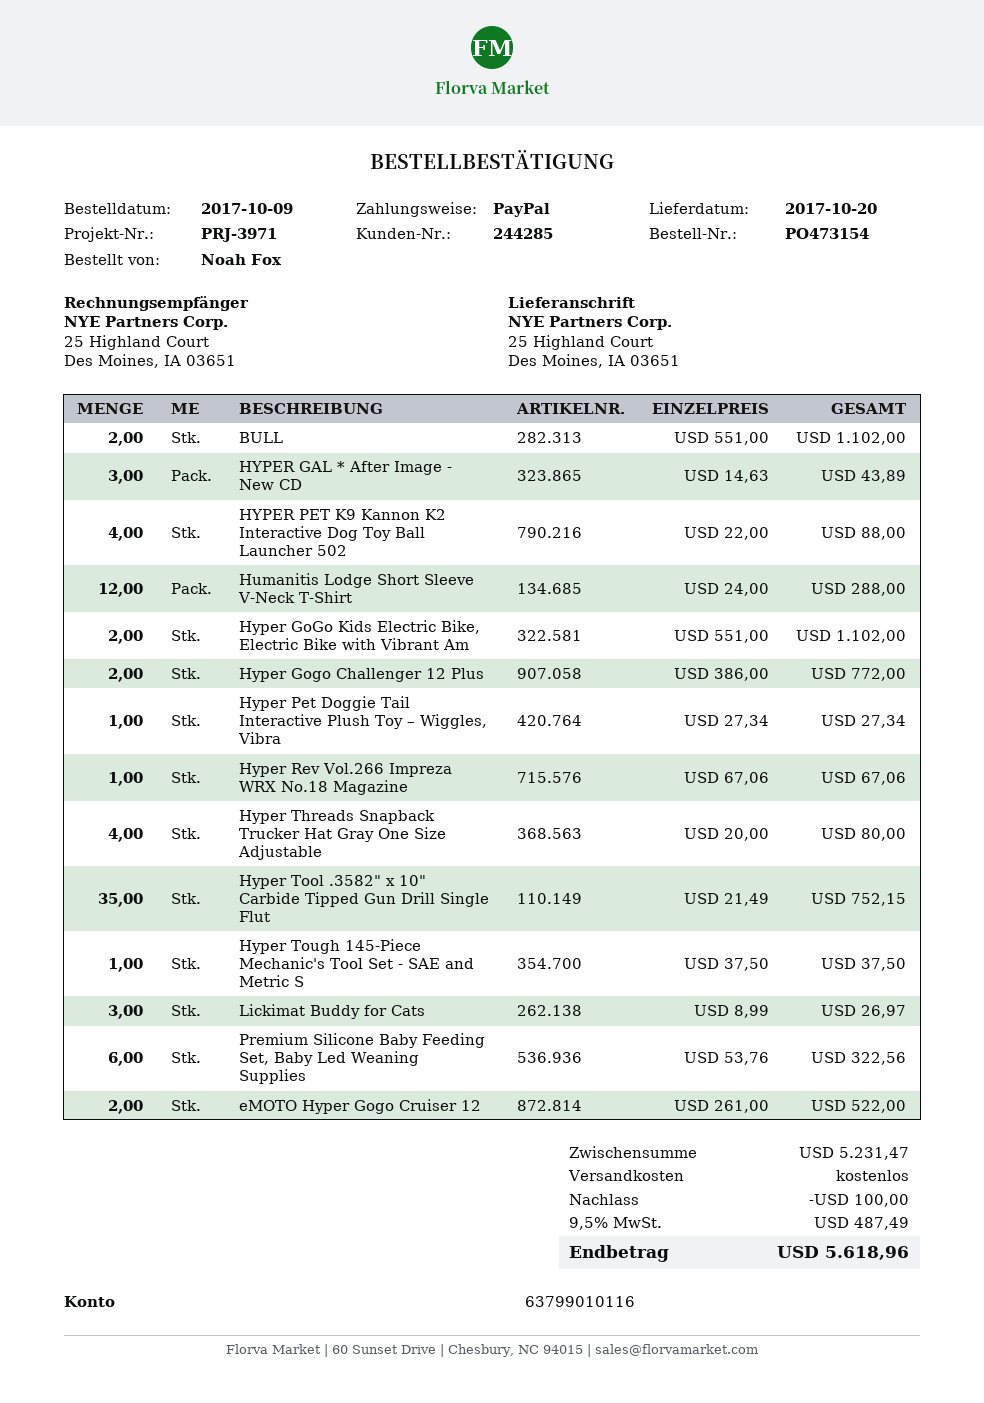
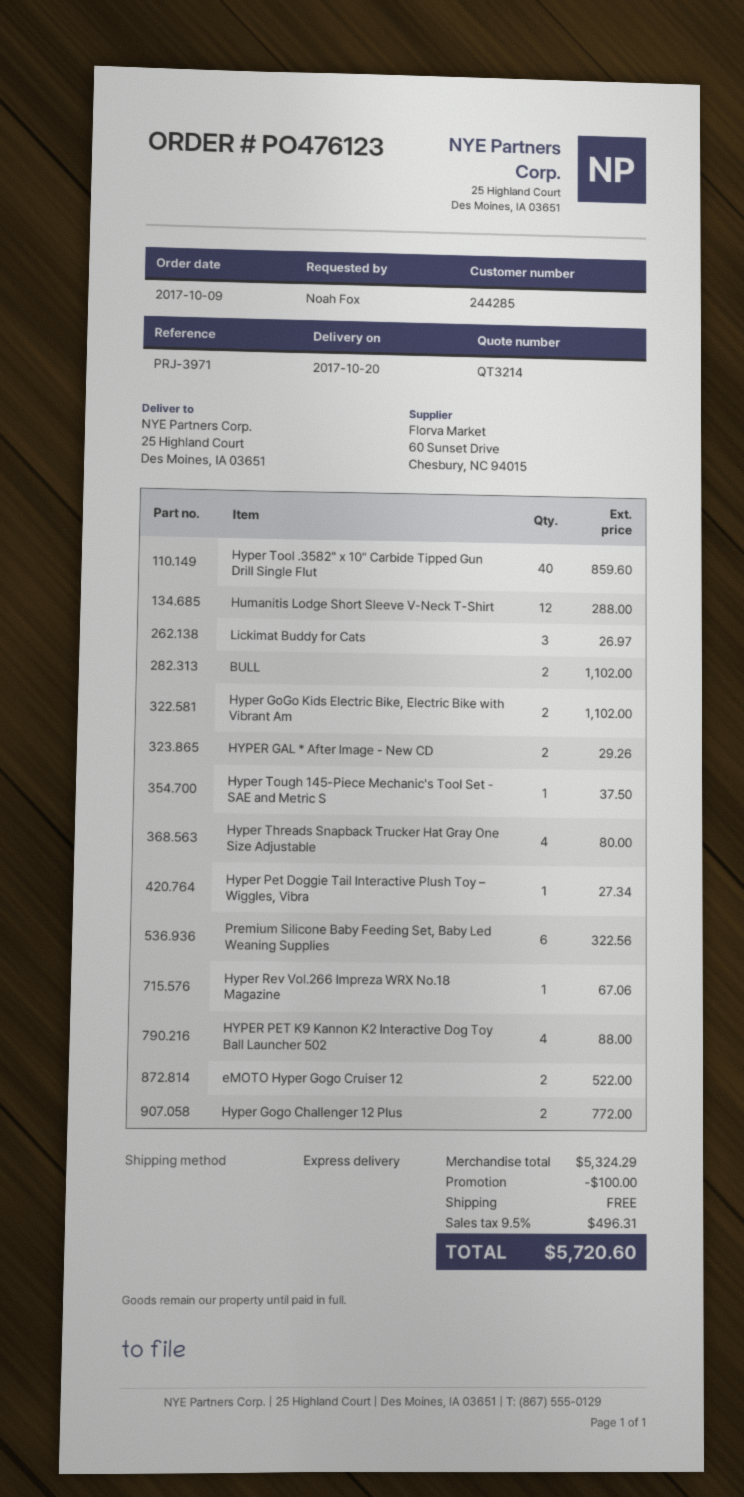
order number: PO473154 -> PO476123
HYPER GAL * After Image - New CD: 3 for 43.89 -> 2 for 29.26
Hyper Tool .3582" x 10" Carbide Tipped Gun Drill Single Flut: 35 for 752.15 -> 40 for 859.60
subtotal: 5231.47 -> 5324.29
tax: 9.5% = 487.49 -> 9.5% = 496.31
total: 5618.96 -> 5720.60

